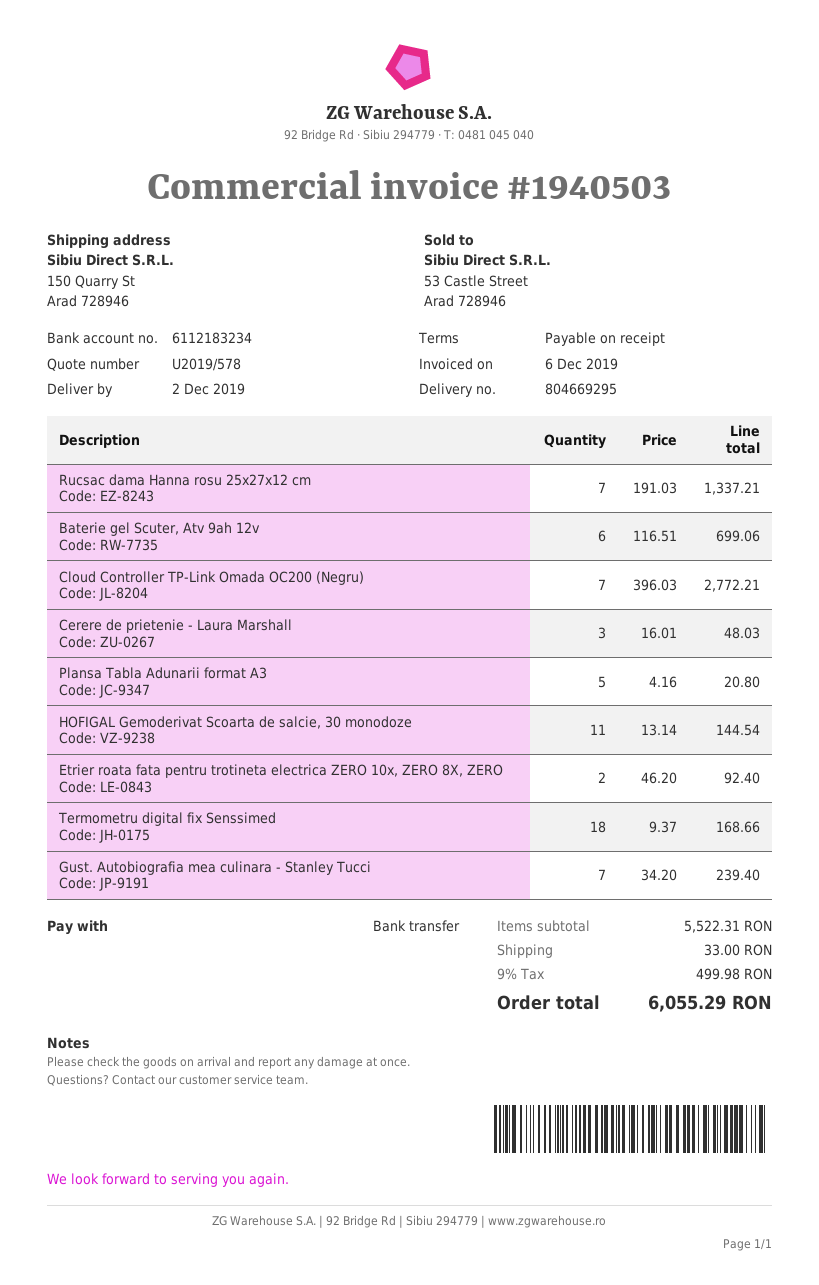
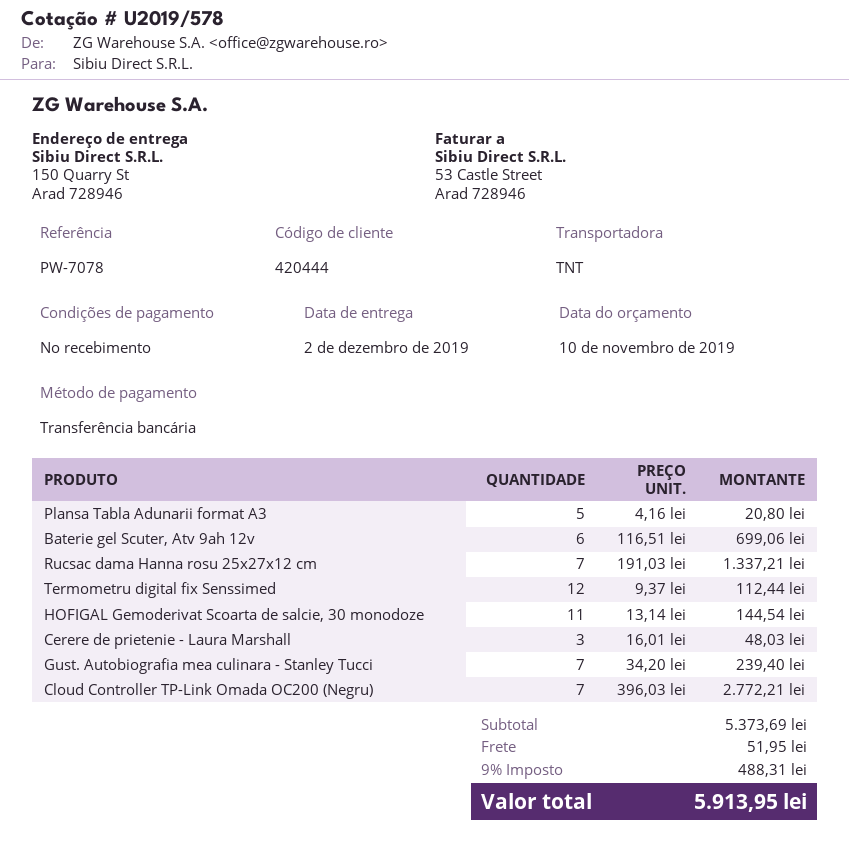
Etrier roata fata pentru trotineta electrica ZERO 10x, ZERO 8X, ZERO: 2 x 46.20 = 92.40 -> none
Termometru digital fix Senssimed: 18 x 9.37 = 168.66 -> 12 x 9.37 = 112.44
subtotal: 5522.31 -> 5373.69
shipping: 33.00 -> 51.95
tax: 9% = 499.98 -> 9% = 488.31
total: 6055.29 -> 5913.95

